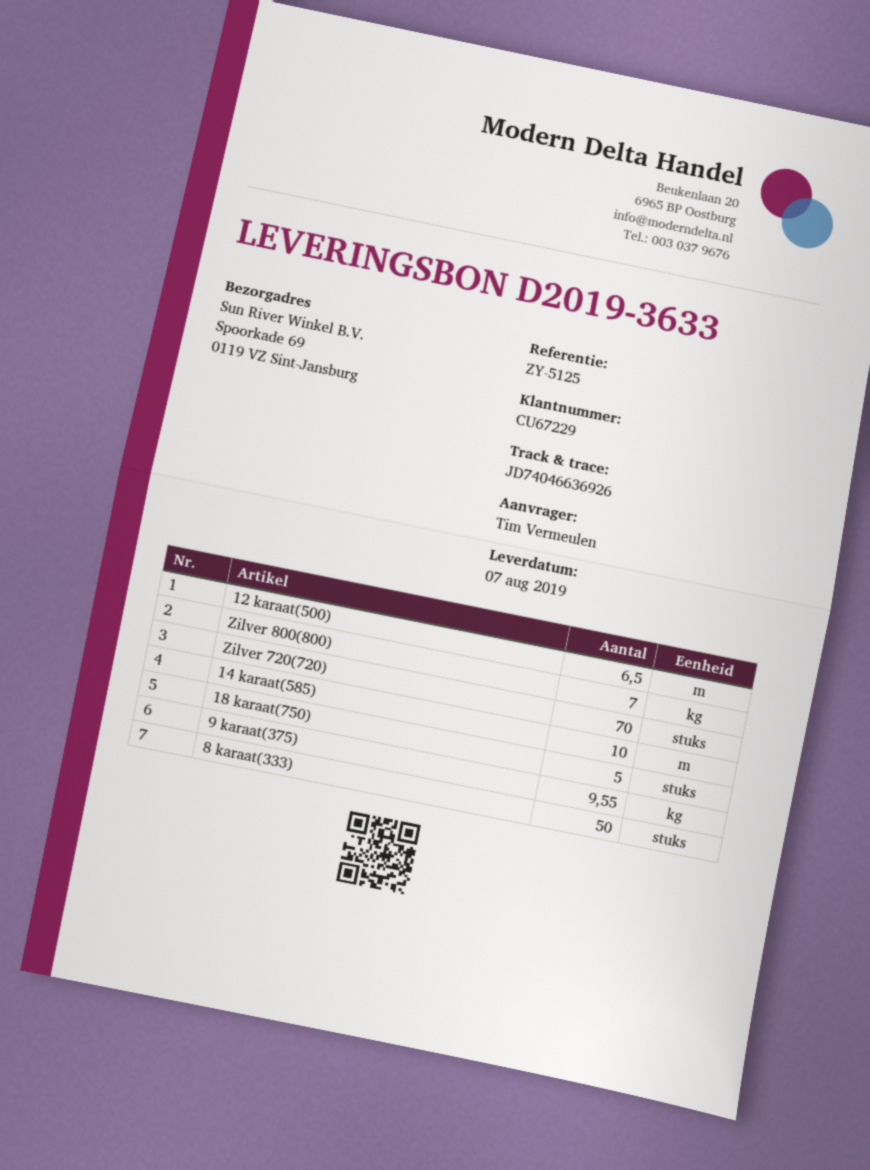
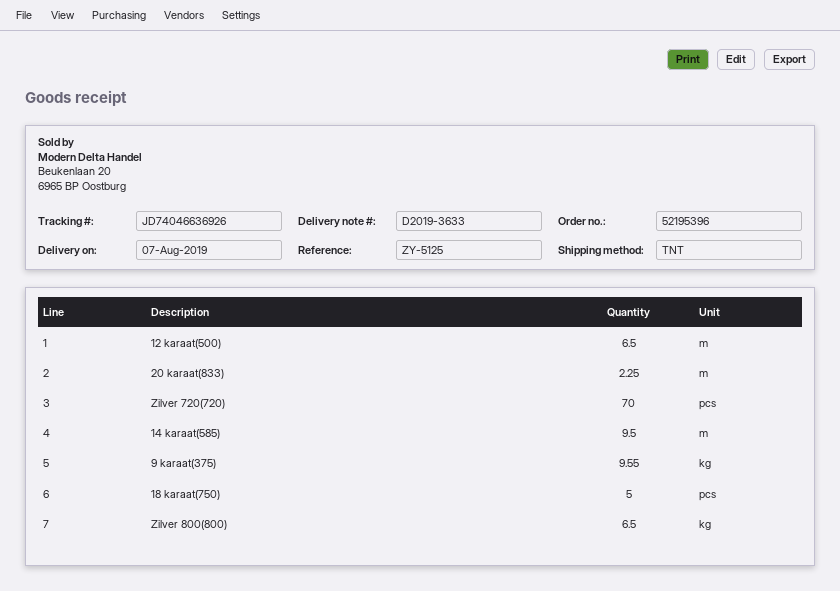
Zilver 800(800): 7 -> 6.5
14 karaat(585): 10 -> 9.5
8 karaat(333): 50 -> none
20 karaat(833): none -> 2.25

